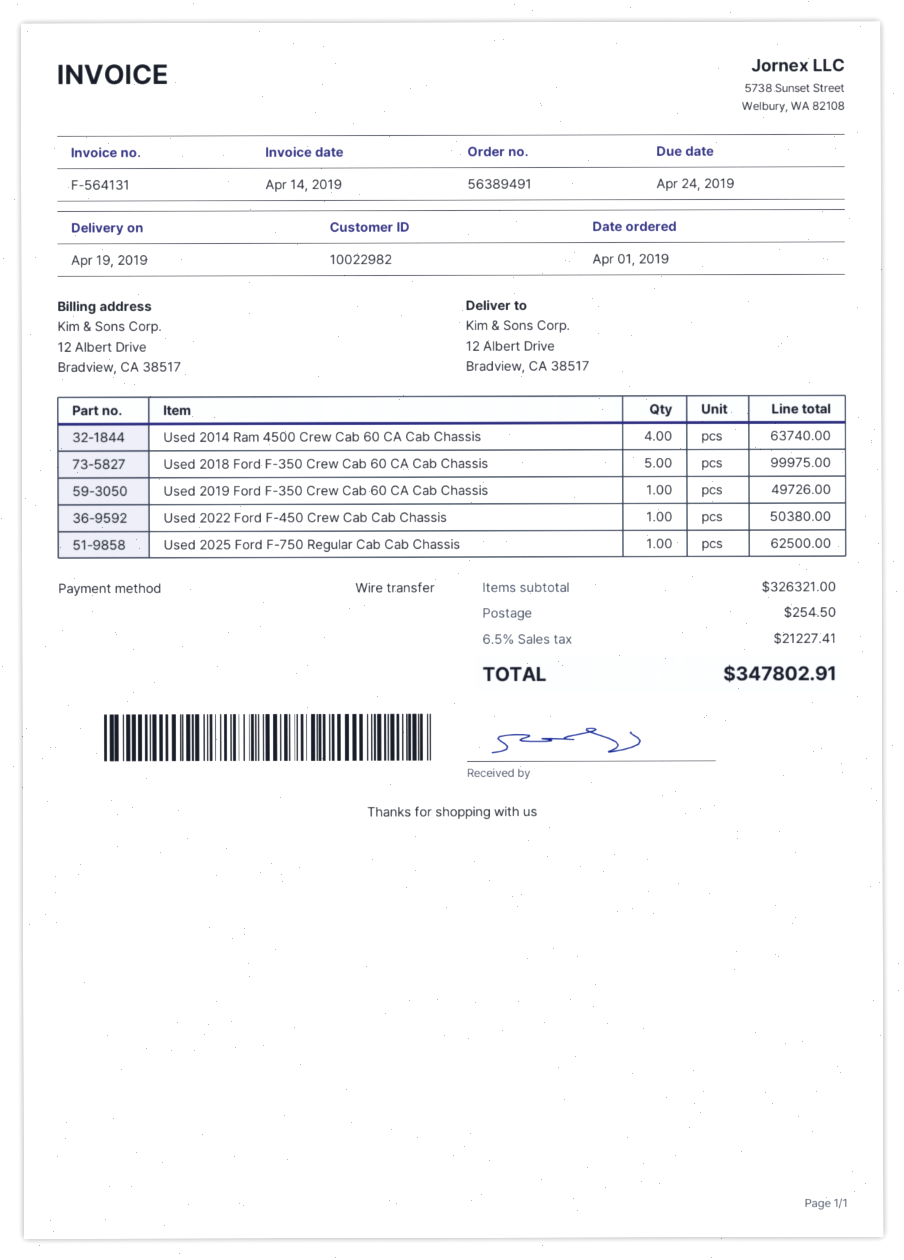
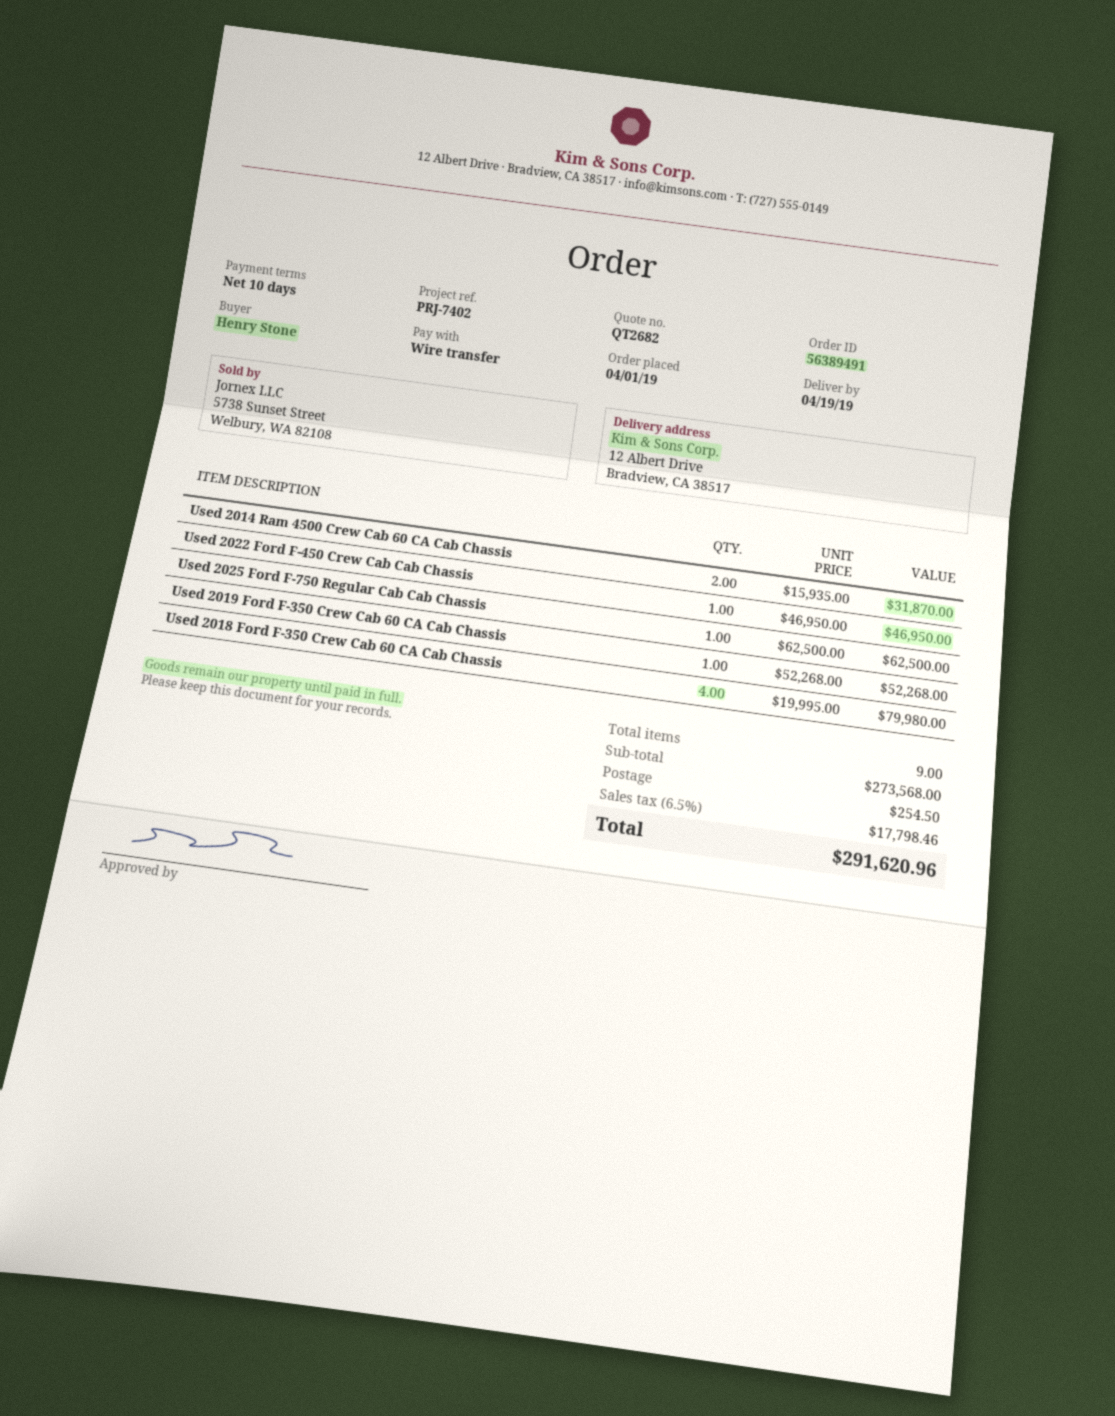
Used 2014 Ram 4500 Crew Cab 60 CA Cab Chassis: 4 for 63740.00 -> 2 for 31870.00
Used 2018 Ford F-350 Crew Cab 60 CA Cab Chassis: 5 for 99975.00 -> 4 for 79980.00
Used 2019 Ford F-350 Crew Cab 60 CA Cab Chassis: 1 for 49726.00 -> 1 for 52268.00
Used 2022 Ford F-450 Crew Cab Cab Chassis: 1 for 50380.00 -> 1 for 46950.00
subtotal: 326321.00 -> 273568.00
tax: 6.5% = 21227.41 -> 6.5% = 17798.46
total: 347802.91 -> 291620.96

